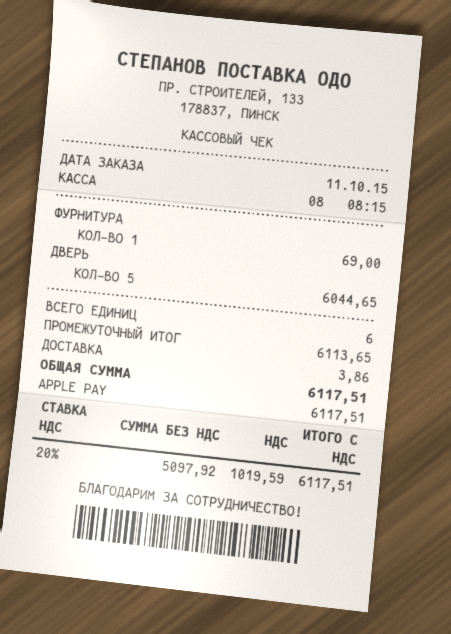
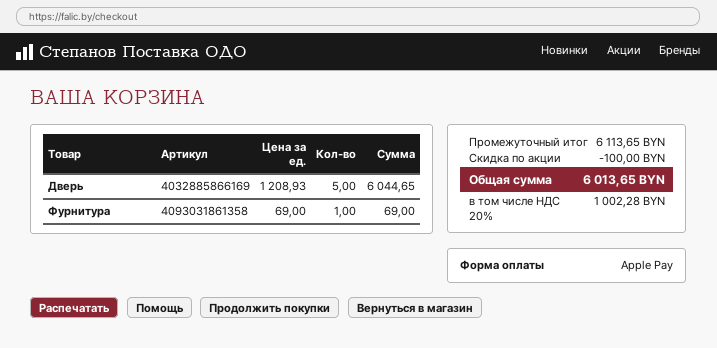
discount: none -> 100.00
shipping: 3.86 -> none
tax: 20% = 1019.59 -> 20% = 1002.28
total: 6117.51 -> 6013.65

